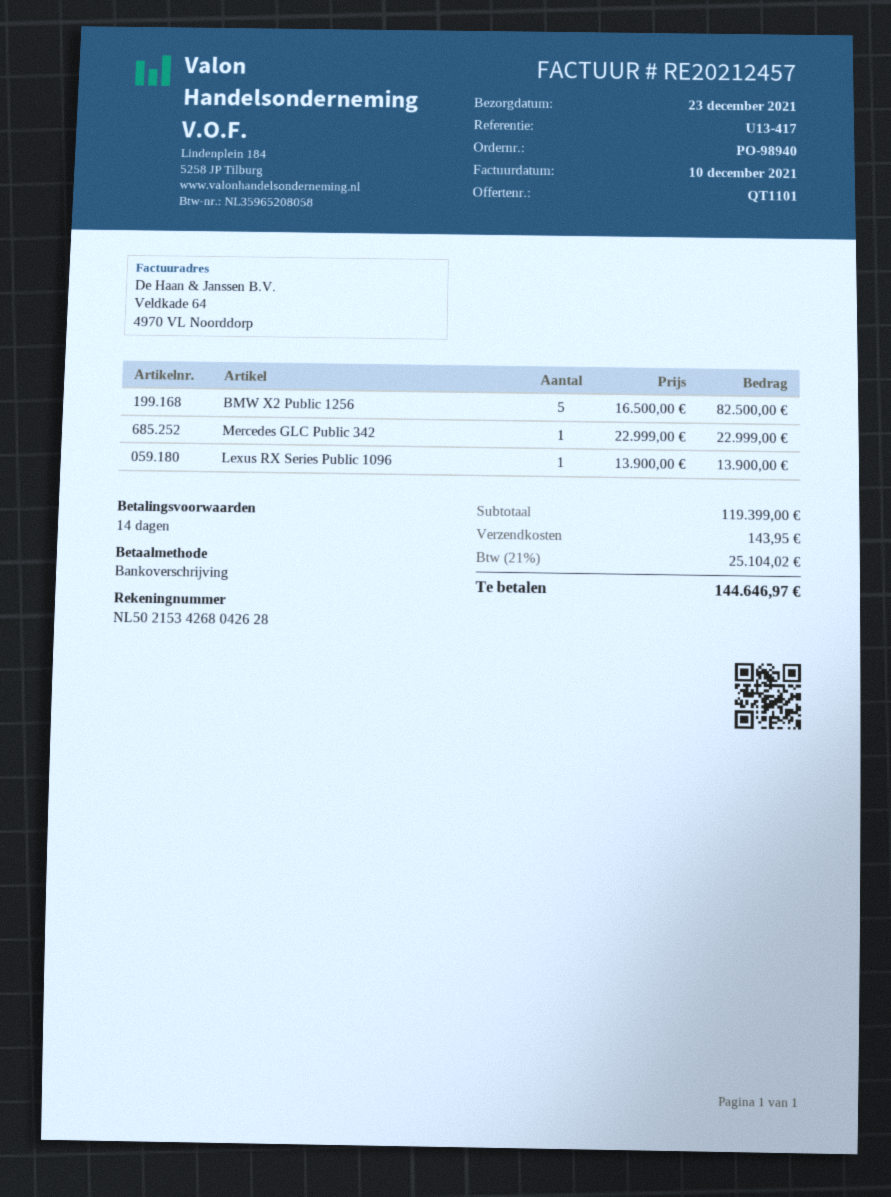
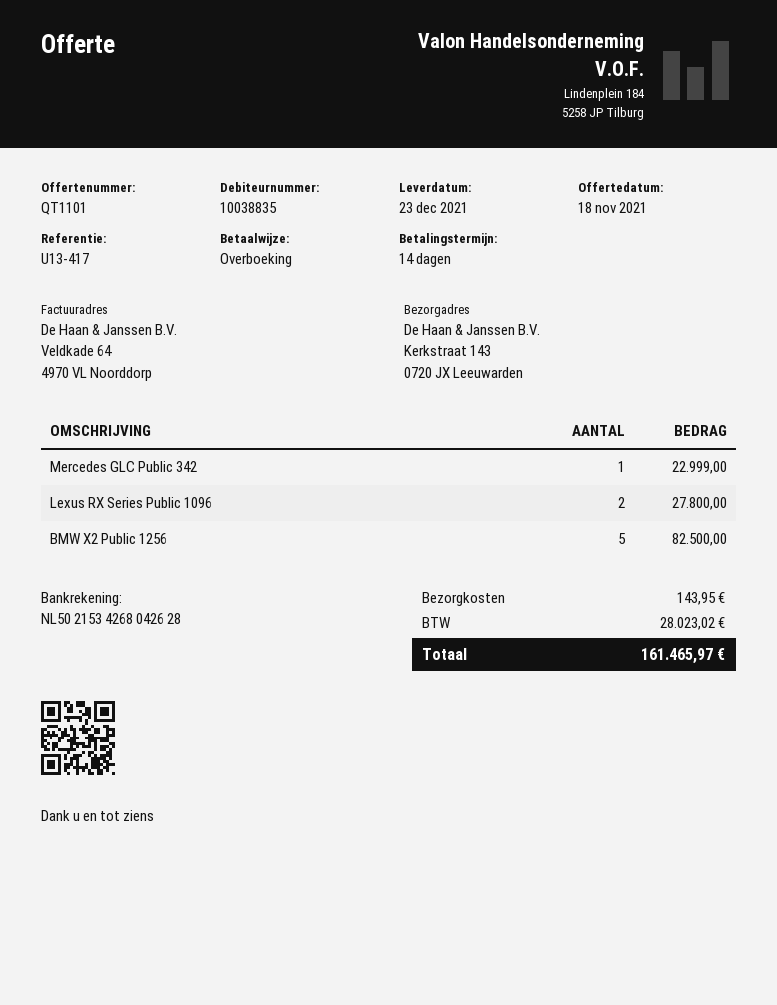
Lexus RX Series Public 1096: 1 for 13900.00 -> 2 for 27800.00
tax: 25104.02 -> 28023.02
total: 144646.97 -> 161465.97

